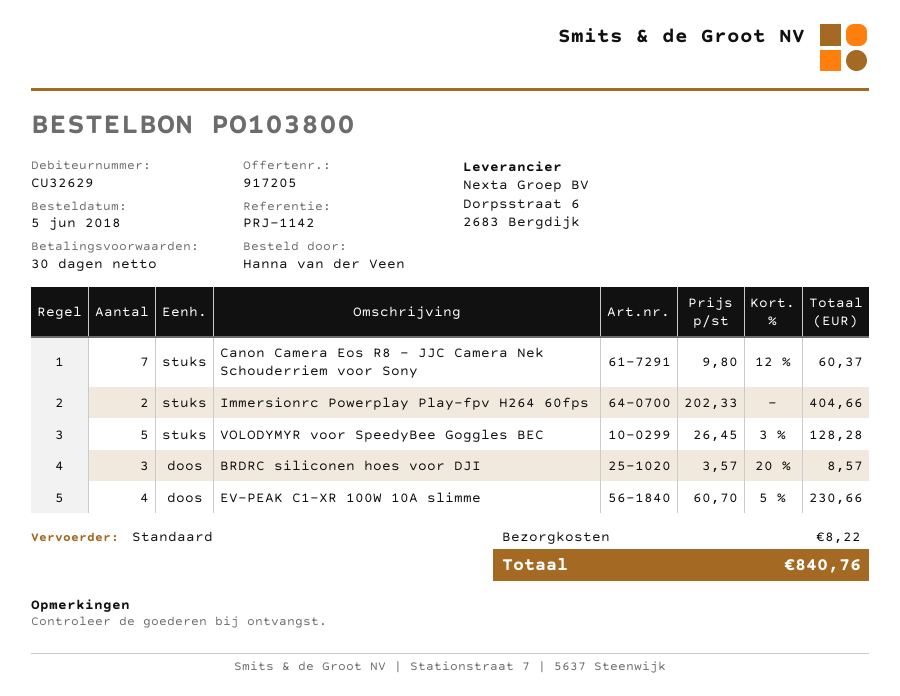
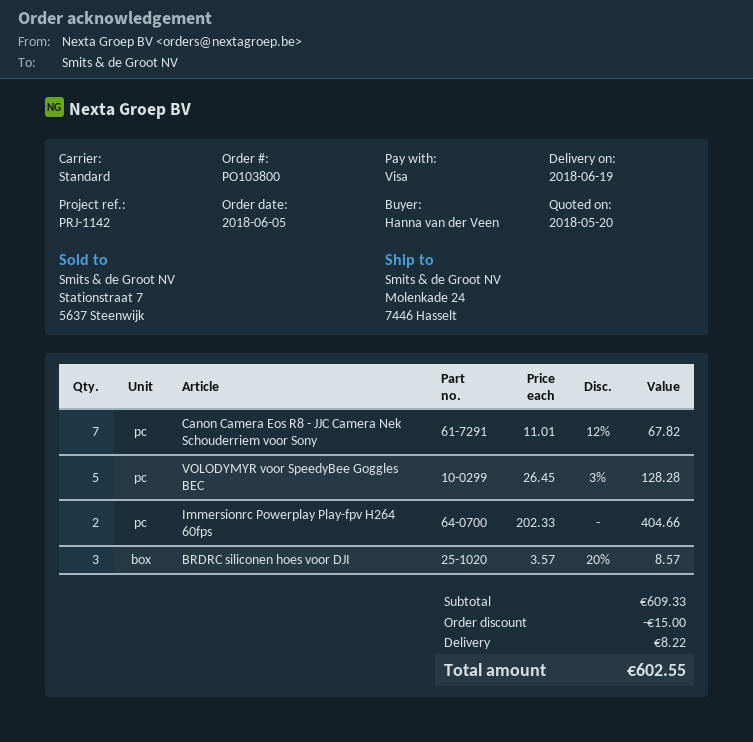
Canon Camera Eos R8 - JJC Camera Nek Schouderriem voor Sony: 7 x 9.80 - 12% = 60.37 -> 7 x 11.01 - 12% = 67.82
EV-PEAK C1-XR 100W 10A slimme: 4 x 60.70 - 5% = 230.66 -> none
discount: none -> 15.00
total: 840.76 -> 602.55

